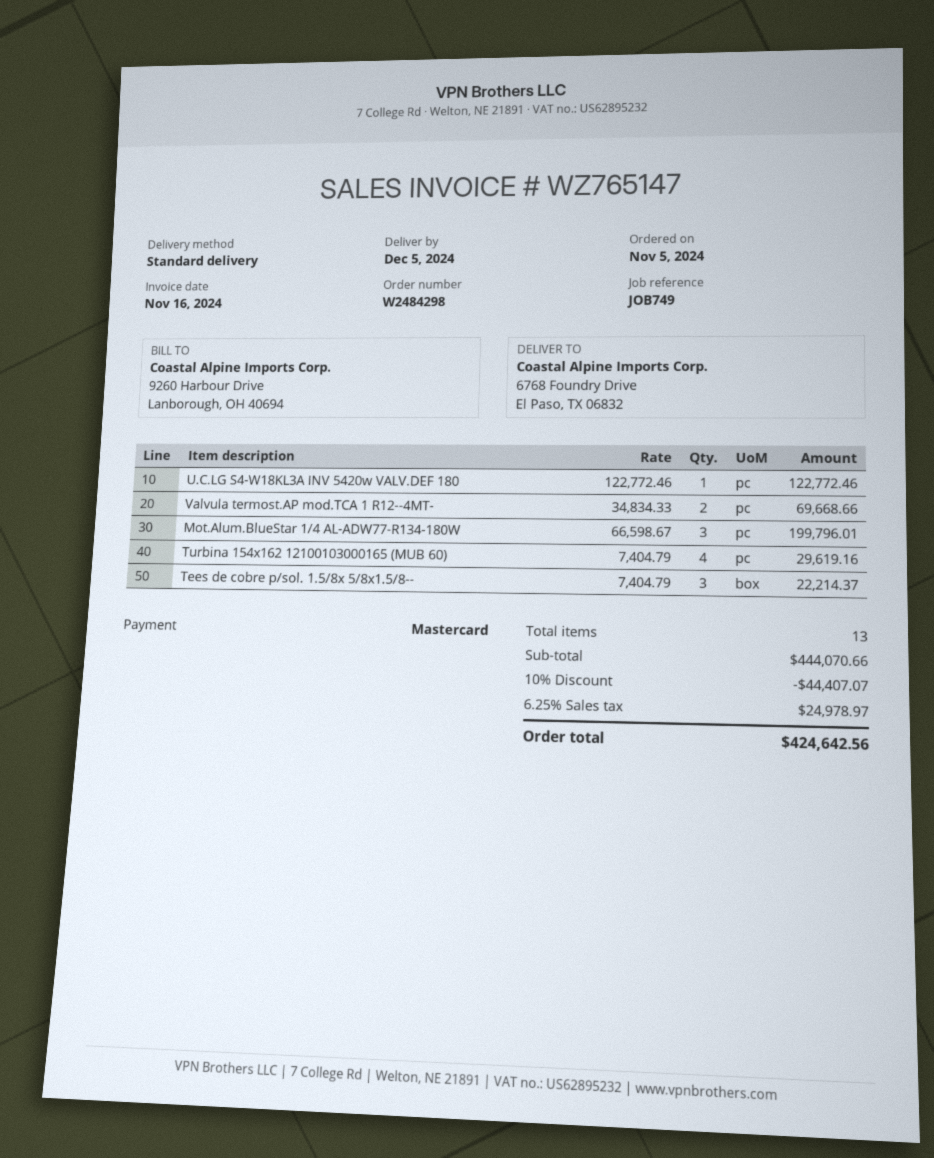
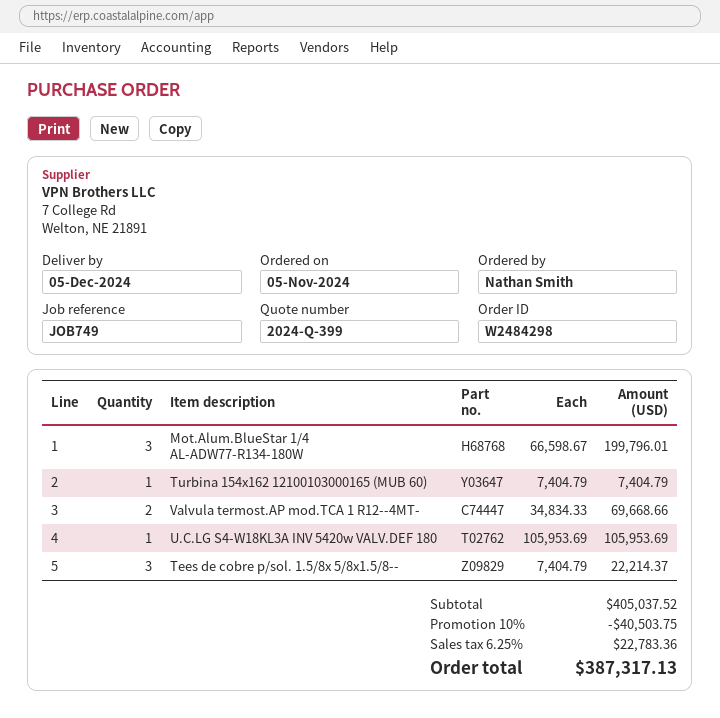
U.C.LG S4-W18KL3A INV 5420w VALV.DEF 180: 1 x 122772.46 = 122772.46 -> 1 x 105953.69 = 105953.69
Turbina 154x162 12100103000165 (MUB 60): 4 x 7404.79 = 29619.16 -> 1 x 7404.79 = 7404.79
subtotal: 444070.66 -> 405037.52
discount: 10% = 44407.07 -> 10% = 40503.75
tax: 6.25% = 24978.97 -> 6.25% = 22783.36
total: 424642.56 -> 387317.13

